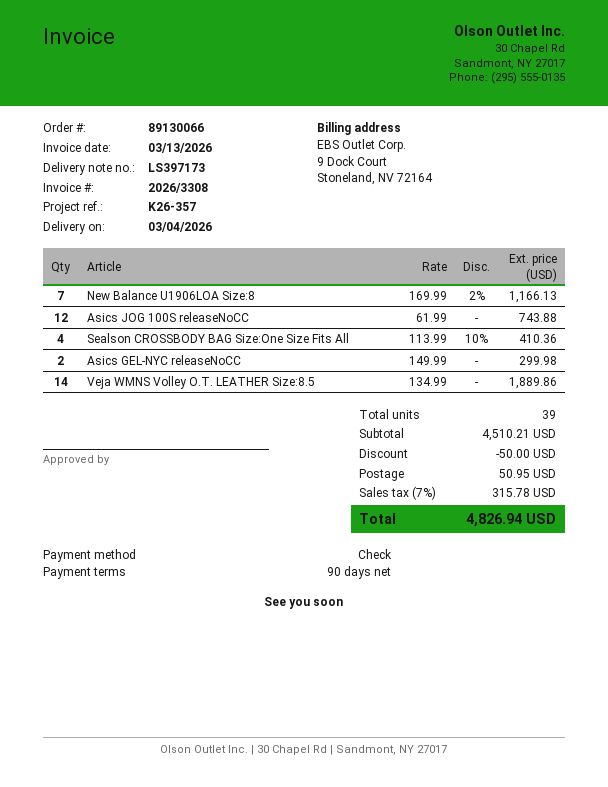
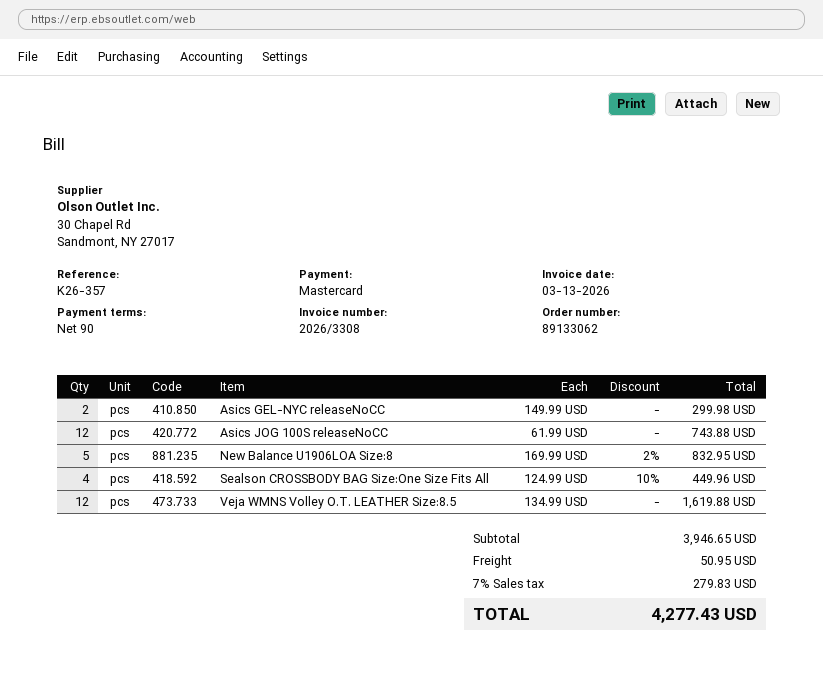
order number: 89130066 -> 89133062
payment method: cheque -> Mastercard
New Balance U1906LOA Size:8: 7 x 169.99 - 2% = 1166.13 -> 5 x 169.99 - 2% = 832.95
Sealson CROSSBODY BAG Size:One Size Fits All: 4 x 113.99 - 10% = 410.36 -> 4 x 124.99 - 10% = 449.96
Veja WMNS Volley O.T. LEATHER Size:8.5: 14 x 134.99 = 1889.86 -> 12 x 134.99 = 1619.88
subtotal: 4510.21 -> 3946.65
discount: 50.00 -> none
tax: 7% = 315.78 -> 7% = 279.83
total: 4826.94 -> 4277.43

